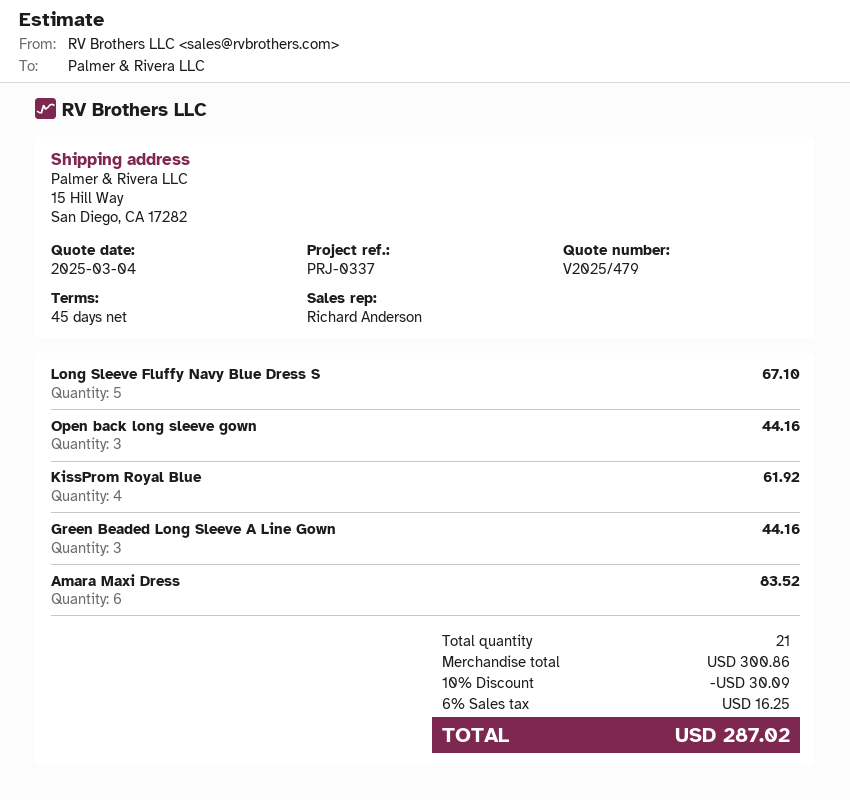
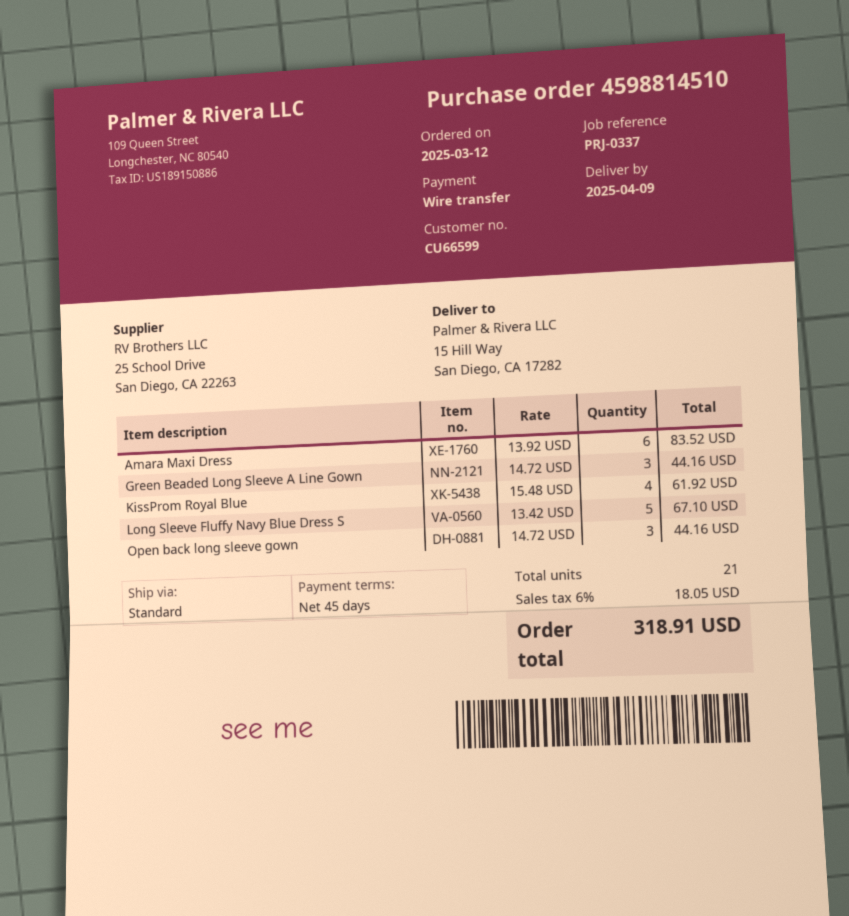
discount: 10% = 30.09 -> none
tax: 6% = 16.25 -> 6% = 18.05
total: 287.02 -> 318.91

